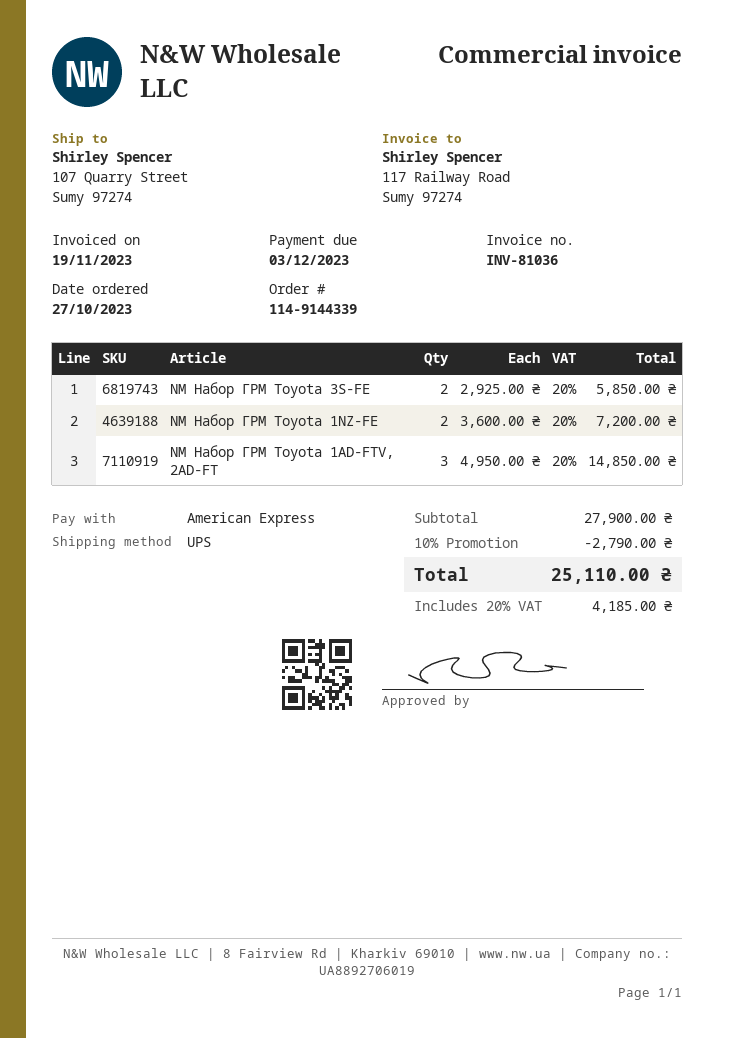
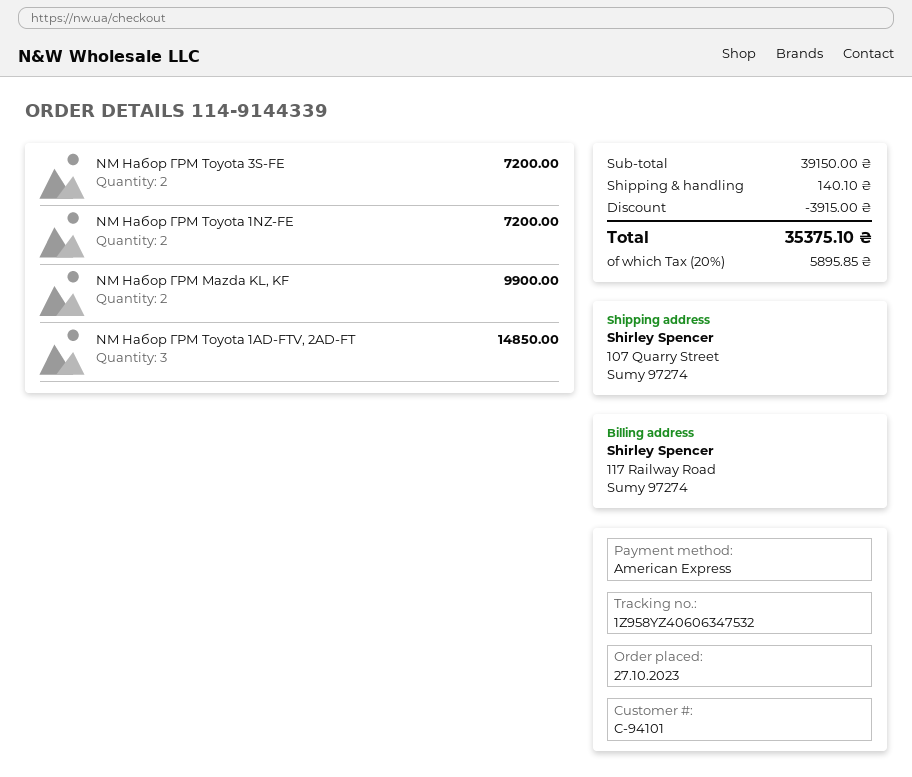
NM Набор ГРМ Toyota 3S-FE: 2 for 5850.00 -> 2 for 7200.00
NM Набор ГРМ Mazda KL, KF: none -> 2 for 9900.00
subtotal: 27900.00 -> 39150.00
discount: 2790.00 -> 3915.00
shipping: none -> 140.10
tax: 20% = 4185.00 -> 20% = 5895.85
total: 25110.00 -> 35375.10

